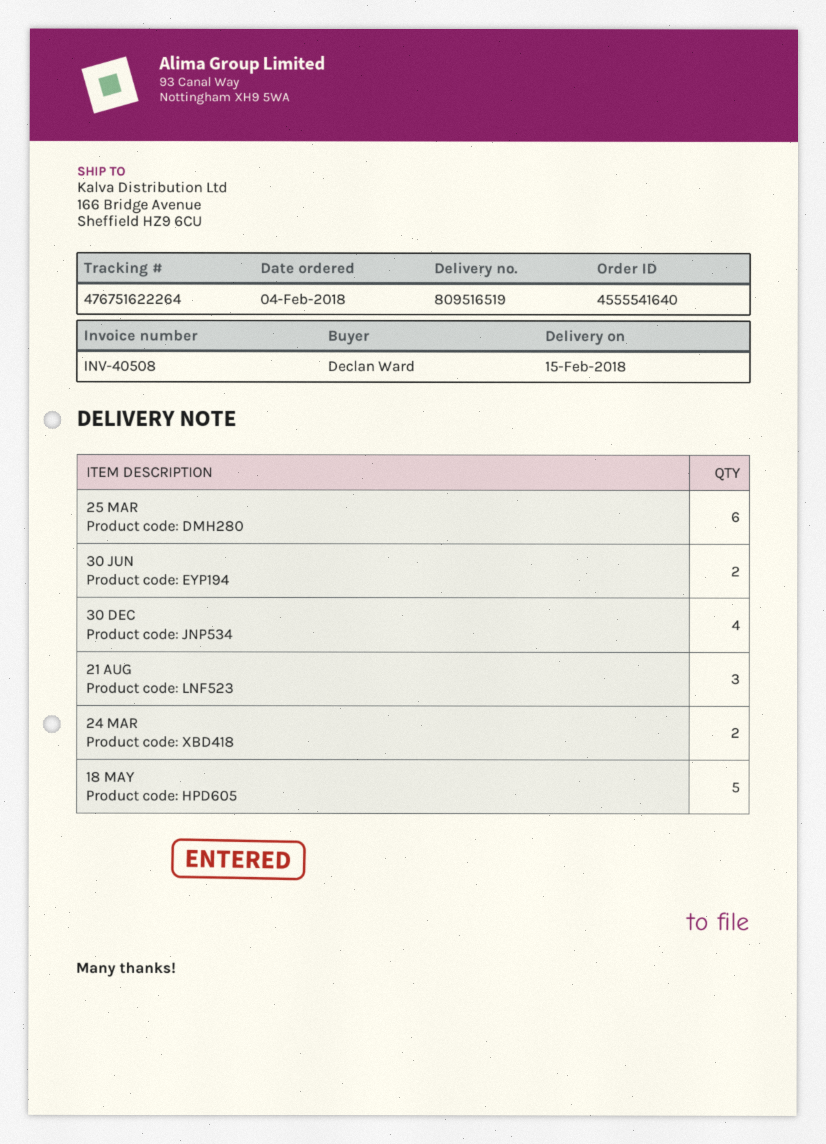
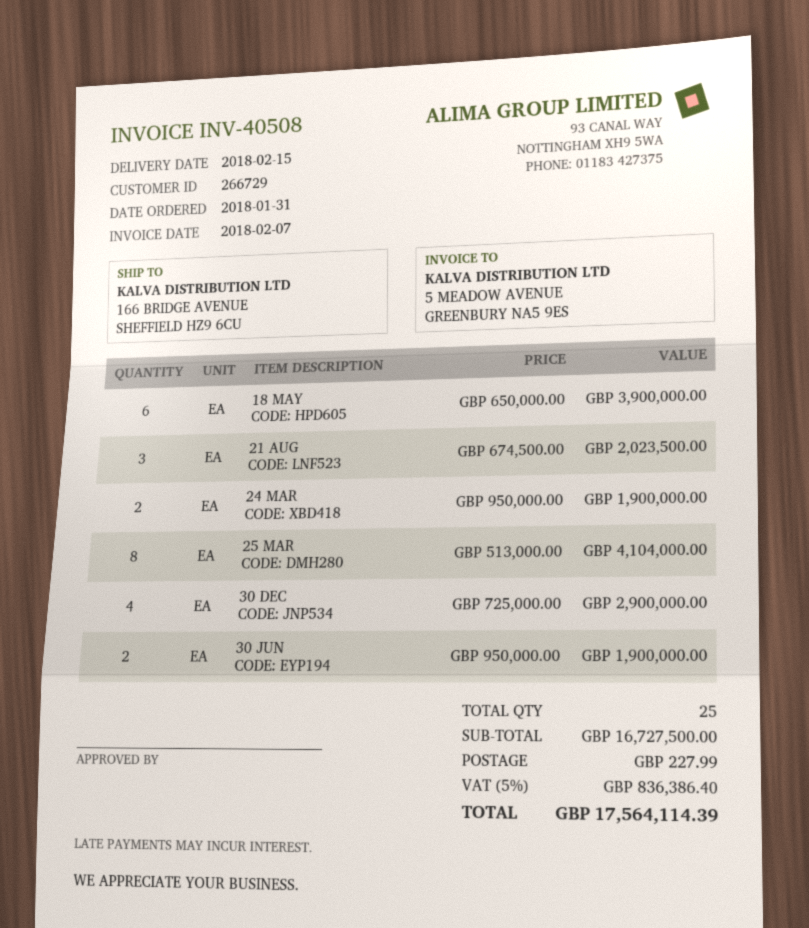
order date: 2018-02-04 -> 2018-01-31
25 MAR: 6 -> 8
18 MAY: 5 -> 6

